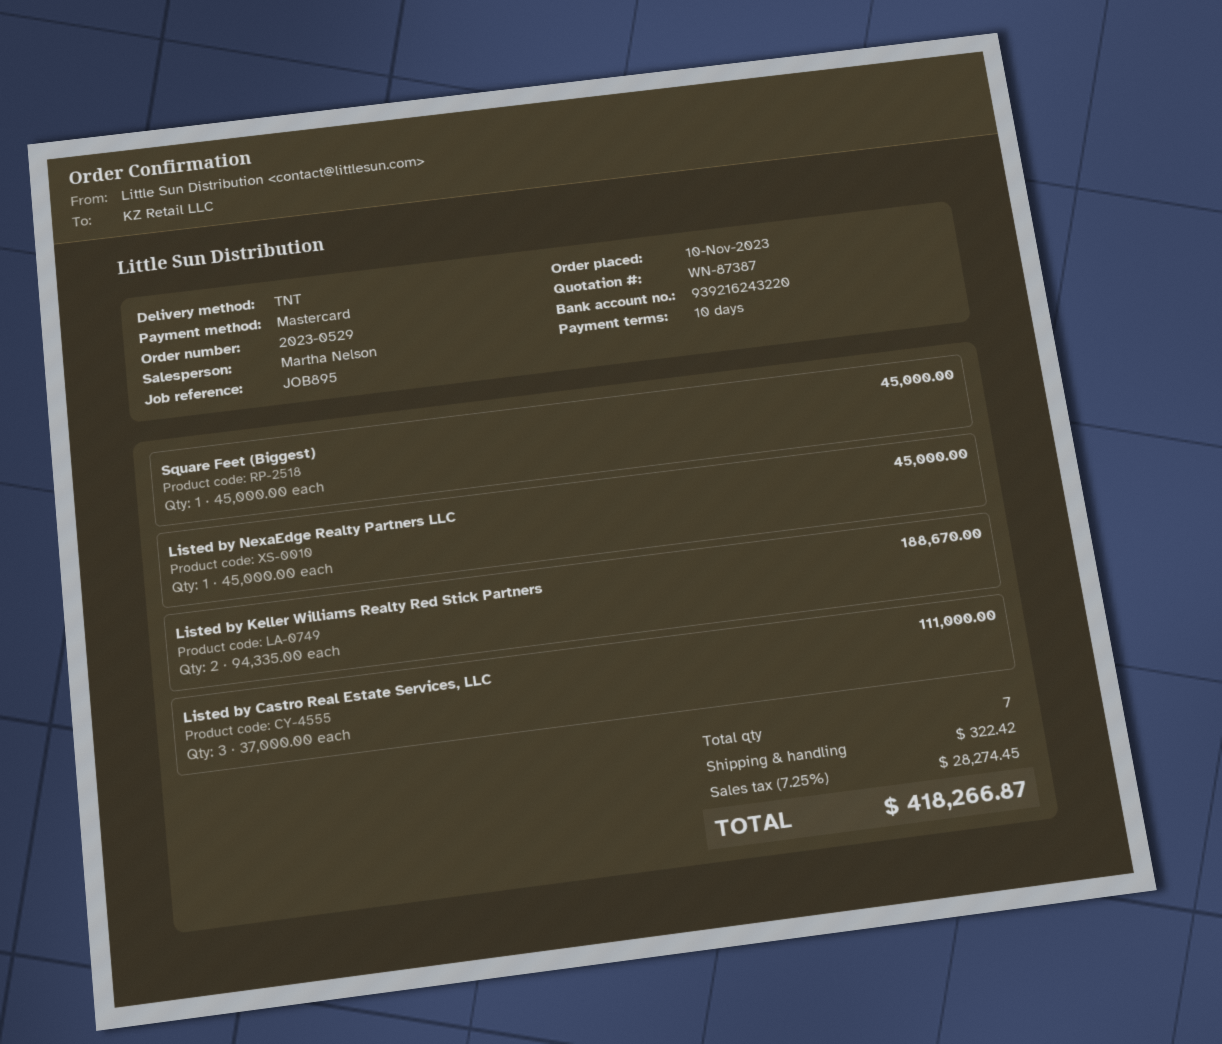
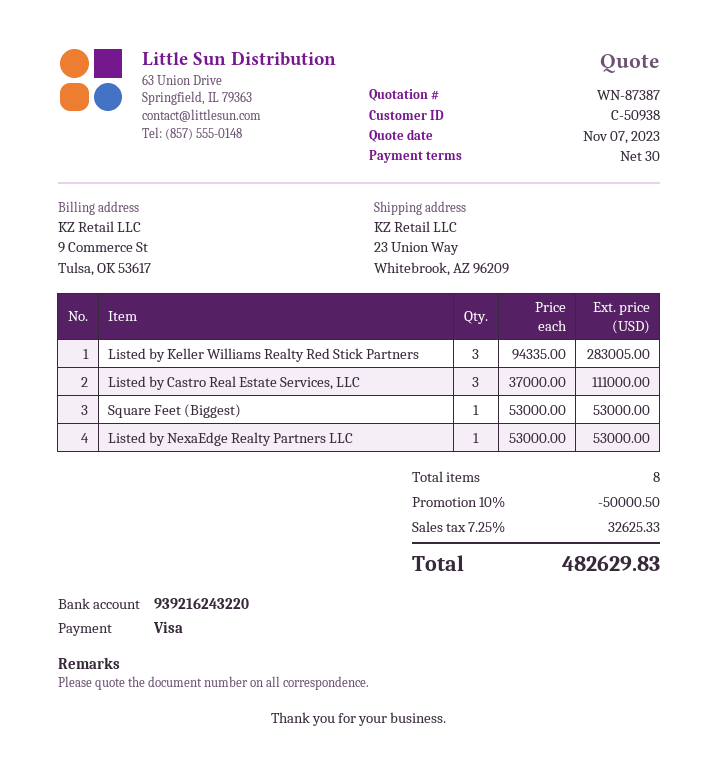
payment terms: 10 days -> 30 days
payment method: Mastercard -> Visa
Square Feet (Biggest): 1 x 45000.00 = 45000.00 -> 1 x 53000.00 = 53000.00
Listed by NexaEdge Realty Partners LLC: 1 x 45000.00 = 45000.00 -> 1 x 53000.00 = 53000.00
Listed by Keller Williams Realty Red Stick Partners: 2 x 94335.00 = 188670.00 -> 3 x 94335.00 = 283005.00
total quantity: 7 -> 8
discount: none -> 10% = 50000.50
shipping: 322.42 -> none
tax: 7.25% = 28274.45 -> 7.25% = 32625.33
total: 418266.87 -> 482629.83

